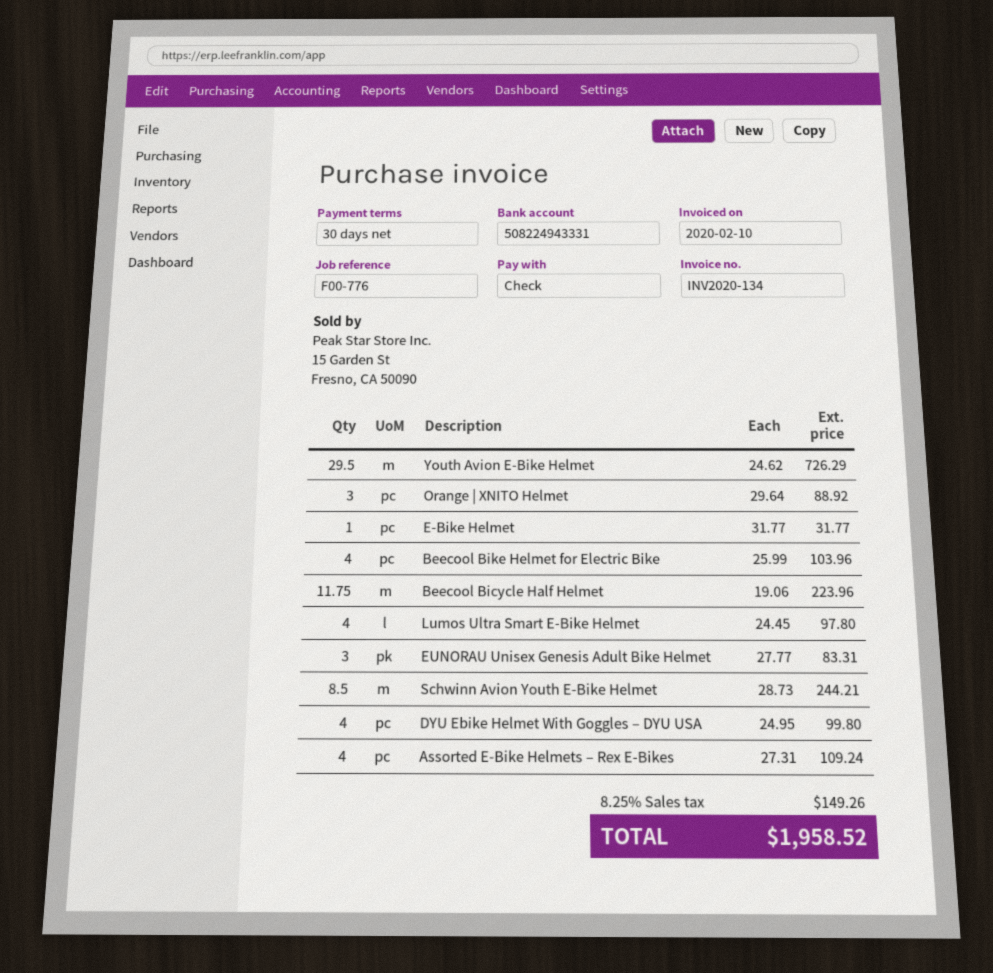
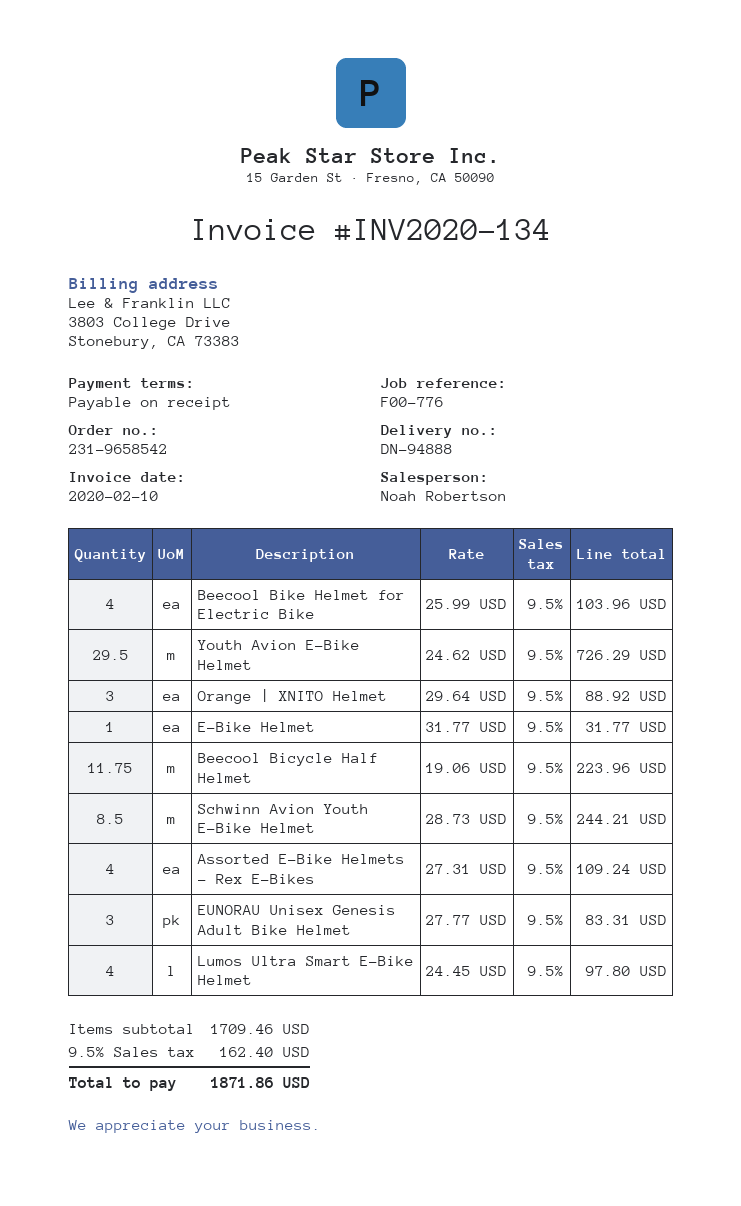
payment terms: 30 days -> on receipt
DYU Ebike Helmet With Goggles – DYU USA: 4 x 24.95 = 99.80 -> none
tax: 8.25% = 149.26 -> 9.5% = 162.40
total: 1958.52 -> 1871.86

